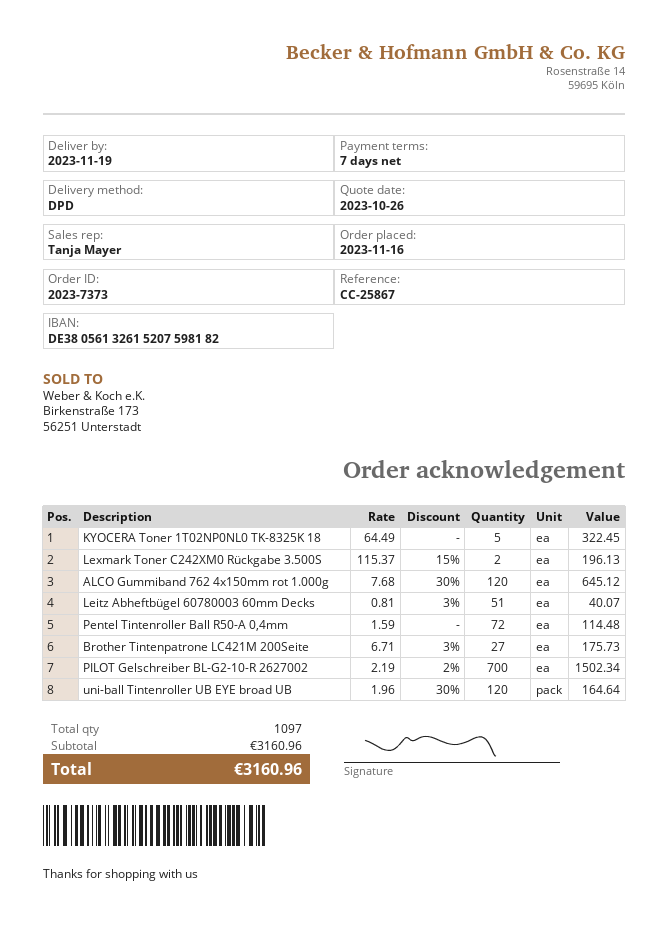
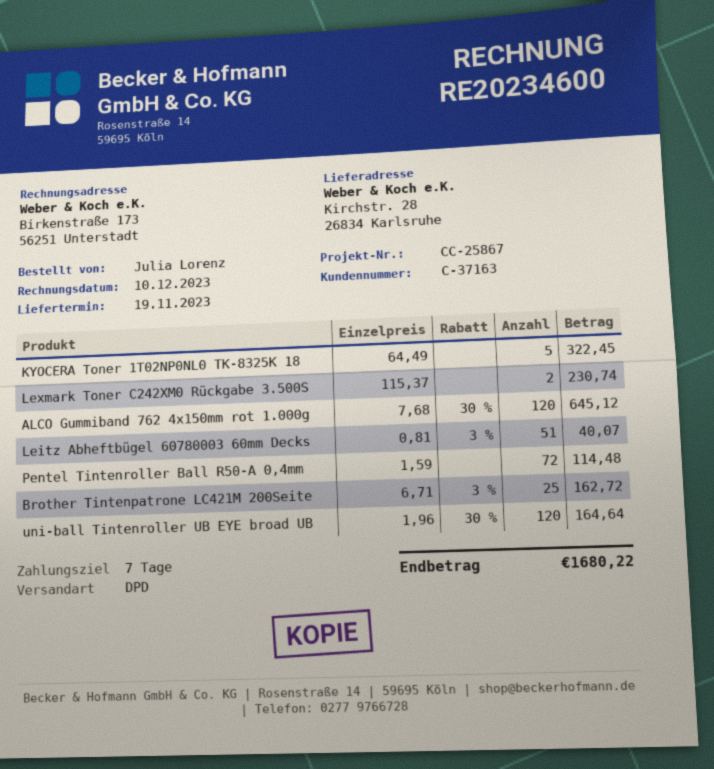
Lexmark Toner C242XM0 Rückgabe 3.500S: 2 x 115.37 - 15% = 196.13 -> 2 x 115.37 = 230.74
Brother Tintenpatrone LC421M 200Seite: 27 x 6.71 - 3% = 175.73 -> 25 x 6.71 - 3% = 162.72
PILOT Gelschreiber BL-G2-10-R 2627002: 700 x 2.19 - 2% = 1502.34 -> none
total: 3160.96 -> 1680.22

